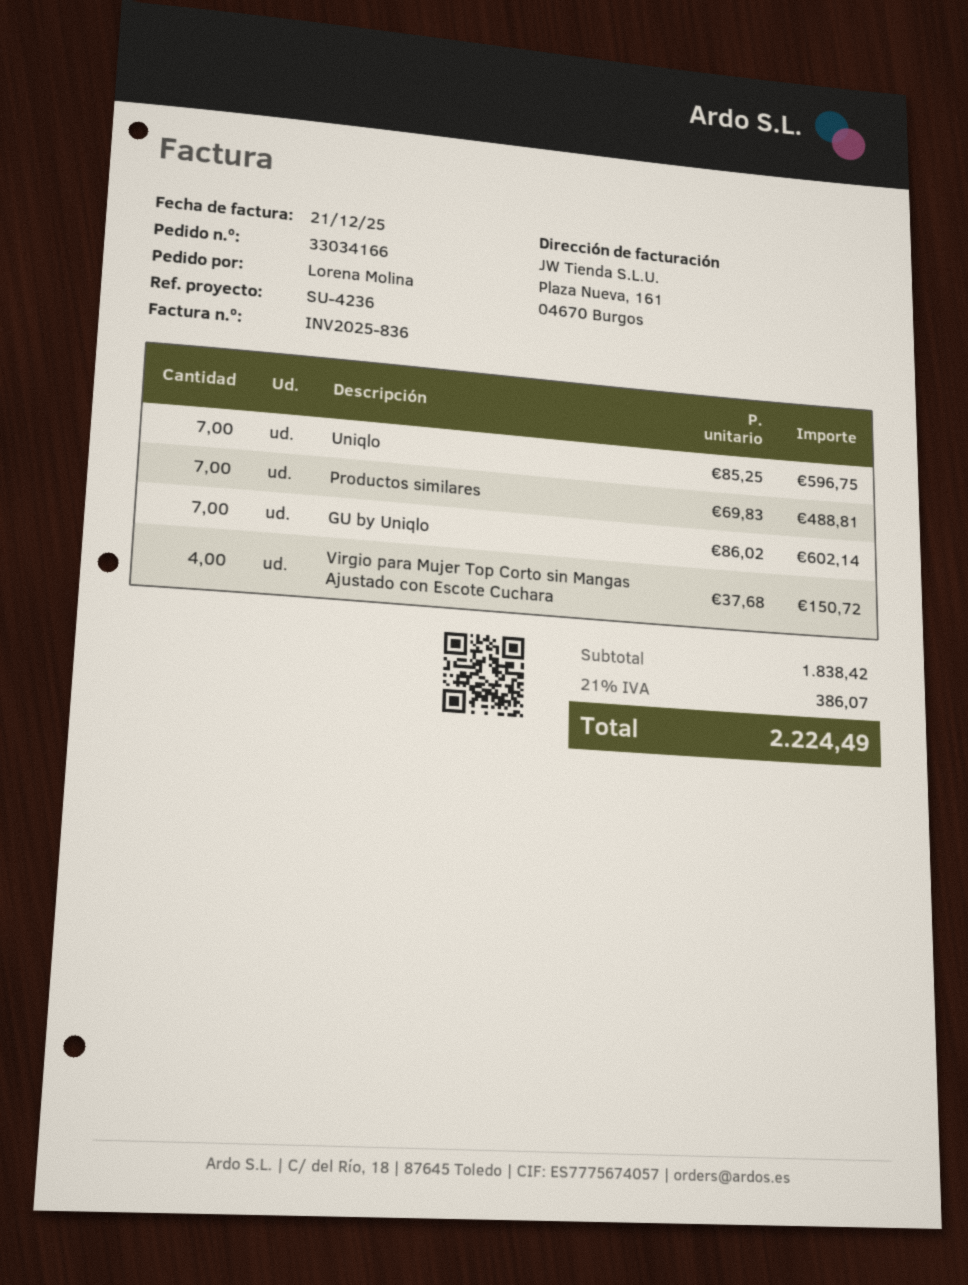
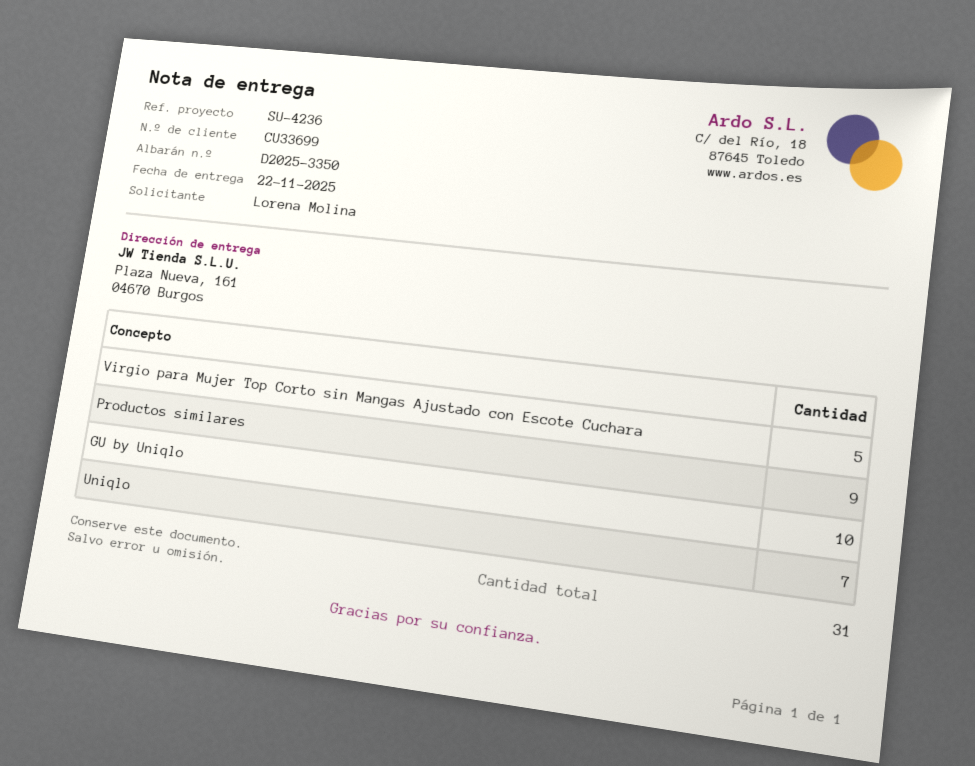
Productos similares: 7 -> 9
GU by Uniqlo: 7 -> 10
Virgio para Mujer Top Corto sin Mangas Ajustado con Escote Cuchara: 4 -> 5

